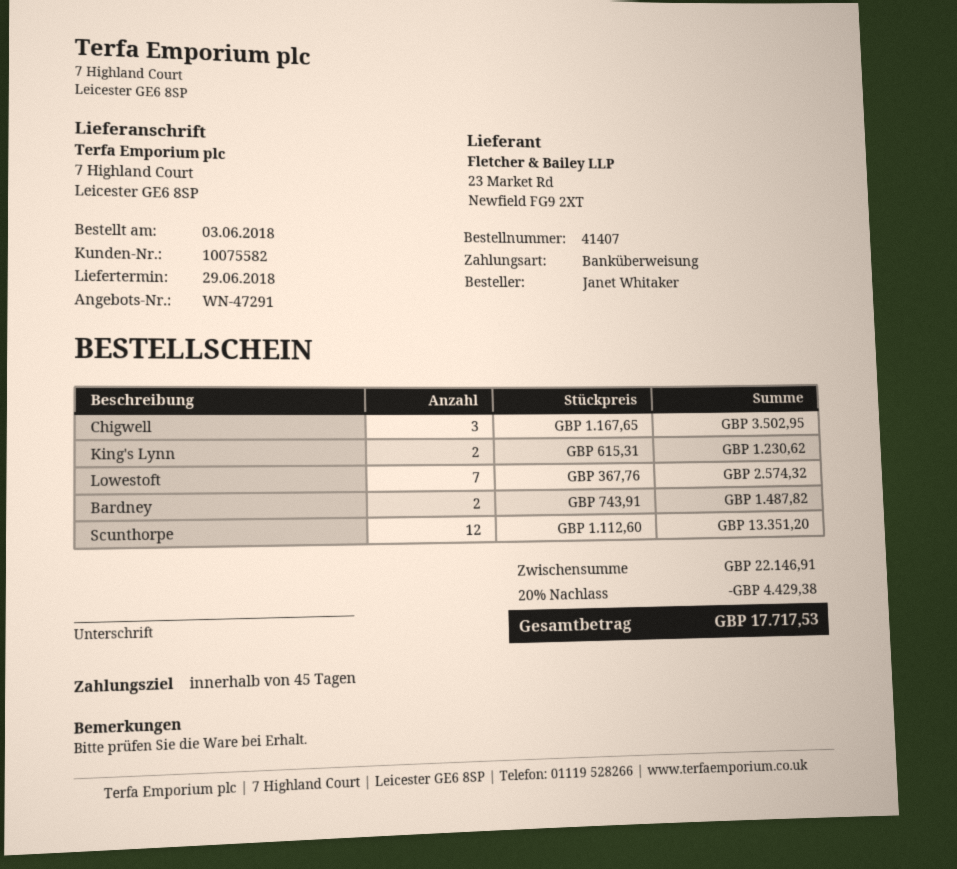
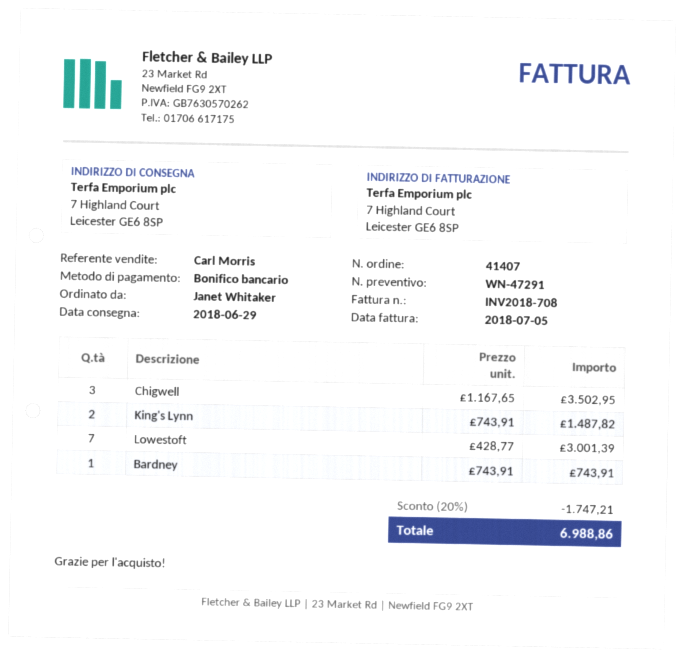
King's Lynn: 2 x 615.31 = 1230.62 -> 2 x 743.91 = 1487.82
Lowestoft: 7 x 367.76 = 2574.32 -> 7 x 428.77 = 3001.39
Bardney: 2 x 743.91 = 1487.82 -> 1 x 743.91 = 743.91
Scunthorpe: 12 x 1112.60 = 13351.20 -> none
discount: 20% = 4429.38 -> 20% = 1747.21
total: 17717.53 -> 6988.86

